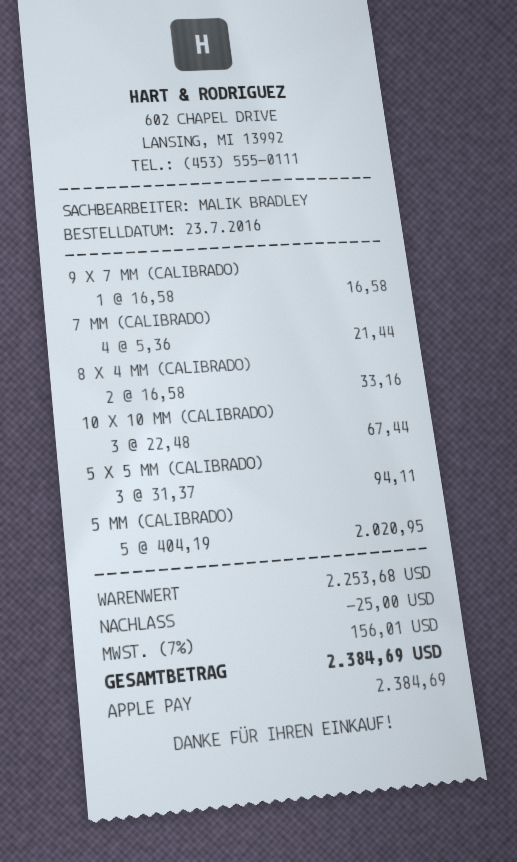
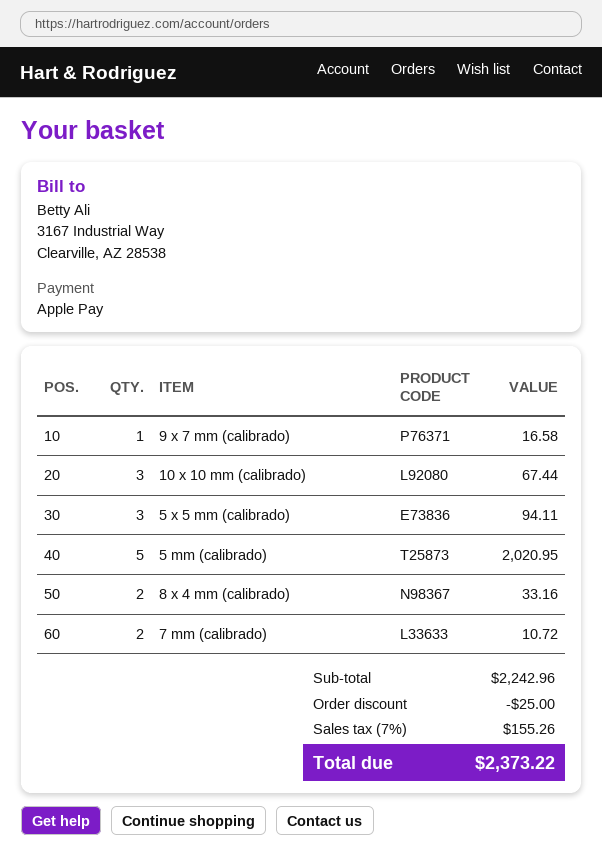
7 MM (CALIBRADO): 4 for 21.44 -> 2 for 10.72
subtotal: 2253.68 -> 2242.96
tax: 7% = 156.01 -> 7% = 155.26
total: 2384.69 -> 2373.22

